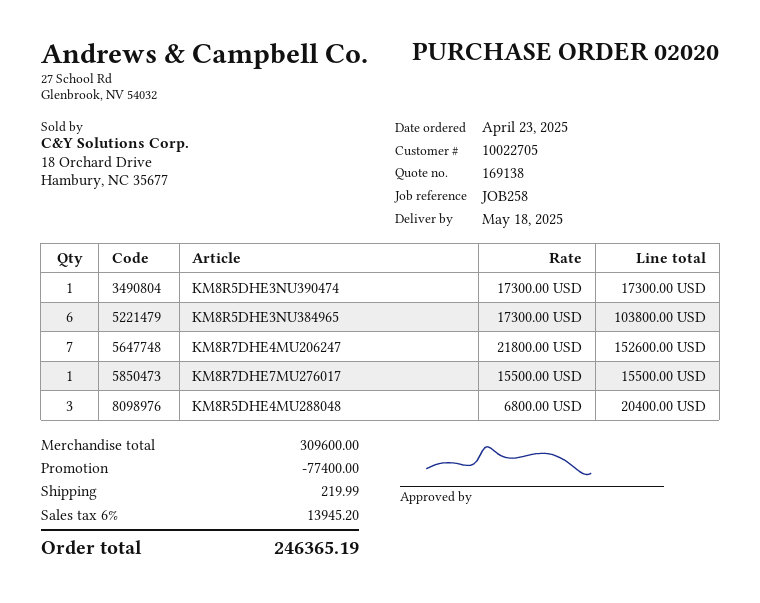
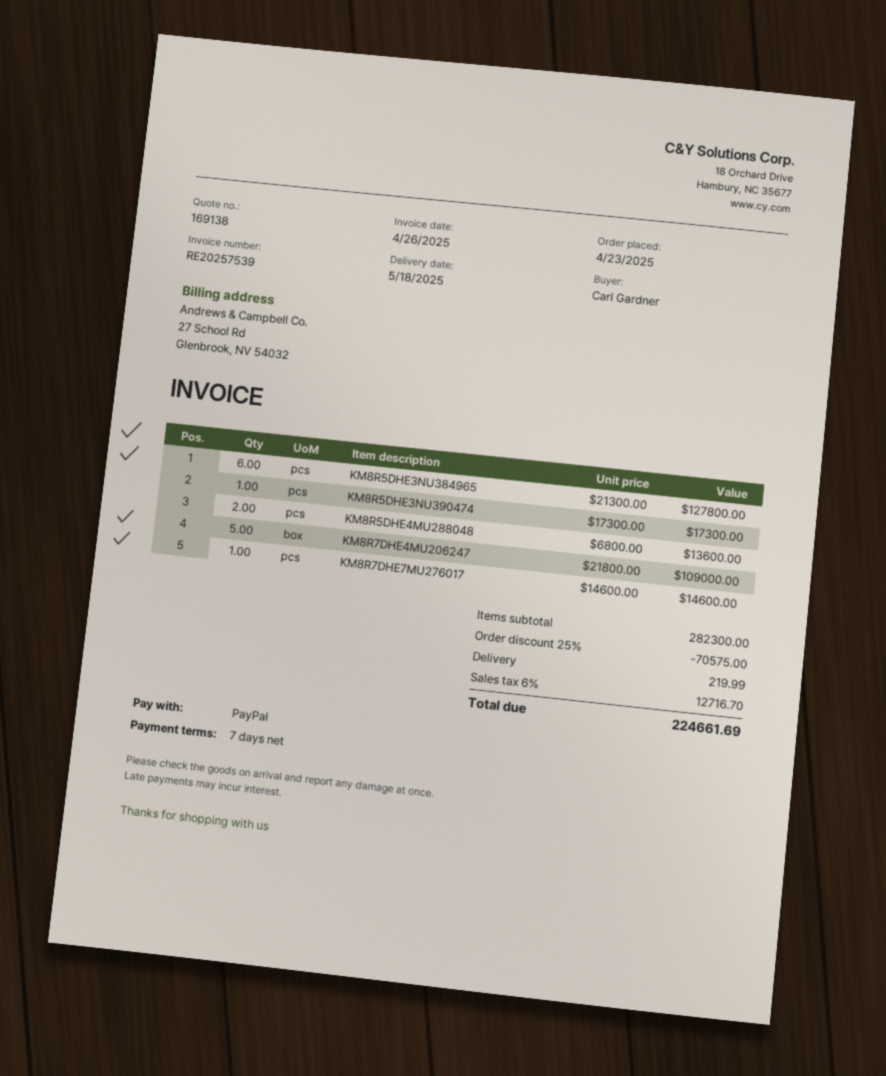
KM8R5DHE3NU384965: 6 x 17300.00 = 103800.00 -> 6 x 21300.00 = 127800.00
KM8R7DHE4MU206247: 7 x 21800.00 = 152600.00 -> 5 x 21800.00 = 109000.00
KM8R7DHE7MU276017: 1 x 15500.00 = 15500.00 -> 1 x 14600.00 = 14600.00
KM8R5DHE4MU288048: 3 x 6800.00 = 20400.00 -> 2 x 6800.00 = 13600.00
subtotal: 309600.00 -> 282300.00
discount: 77400.00 -> 70575.00
tax: 6% = 13945.20 -> 6% = 12716.70
total: 246365.19 -> 224661.69

